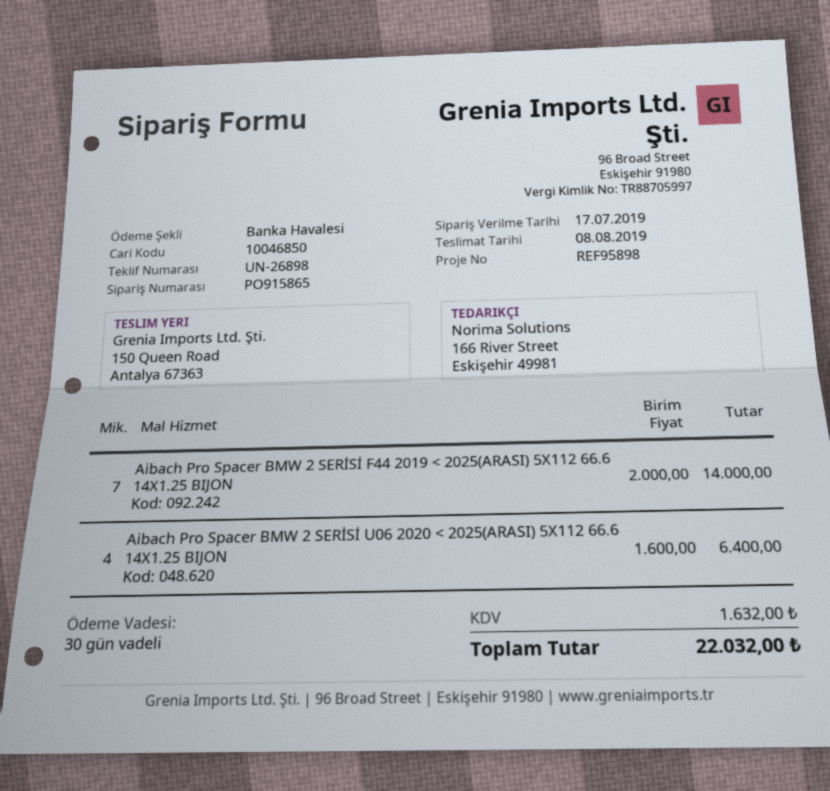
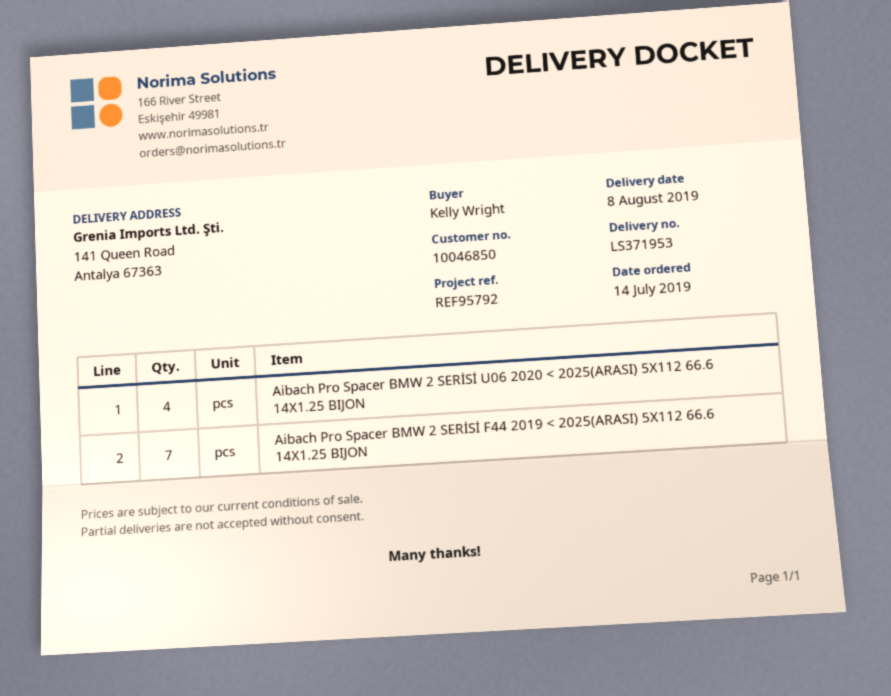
order date: 2019-07-17 -> 2019-07-14
reference: REF95898 -> REF95792
ship to: 150 Queen Road, Antalya 67363 -> 141 Queen Road, Antalya 67363

